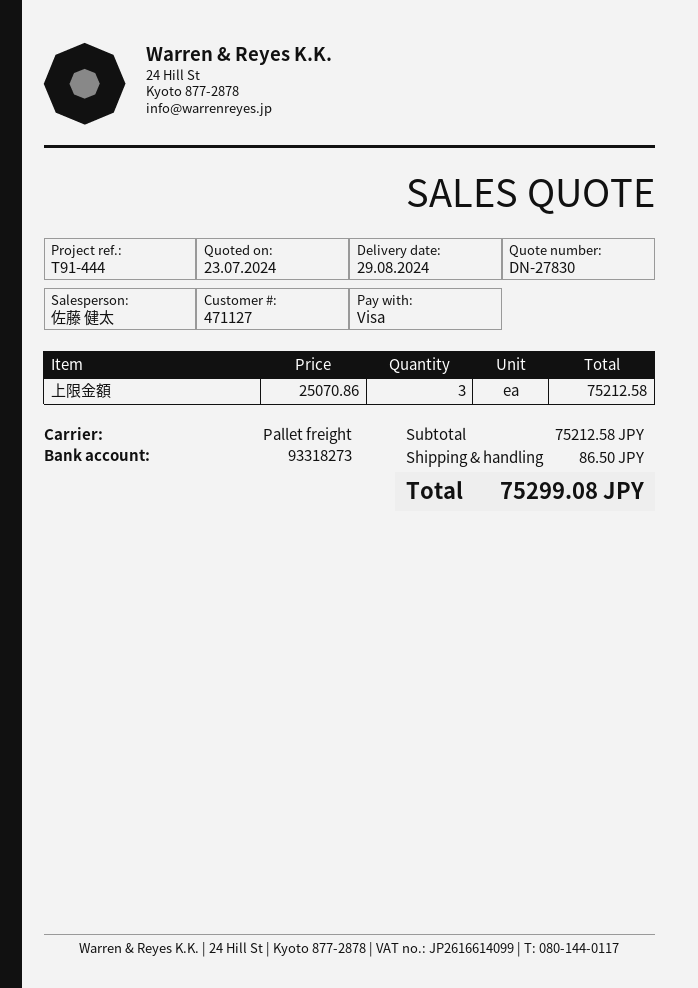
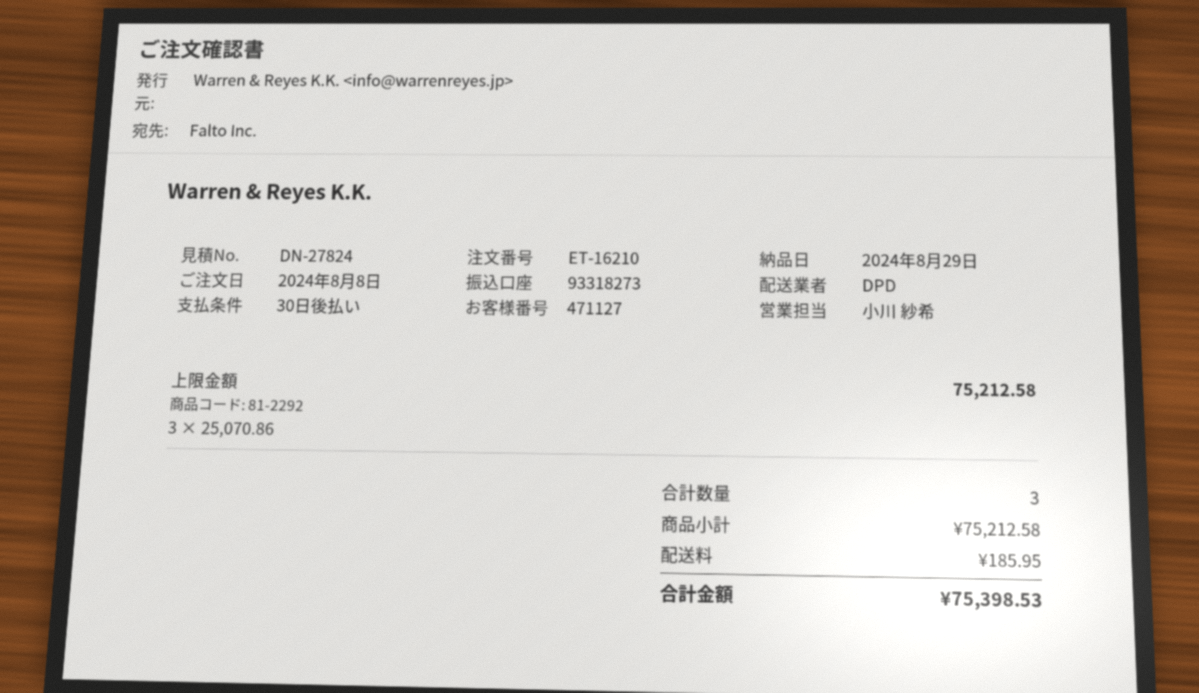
quote number: DN-27830 -> DN-27824
sales rep: 佐藤 健太 -> 小川 紗希
shipping method: pallet freight -> DPD
shipping: 86.50 -> 185.95
total: 75299.08 -> 75398.53

